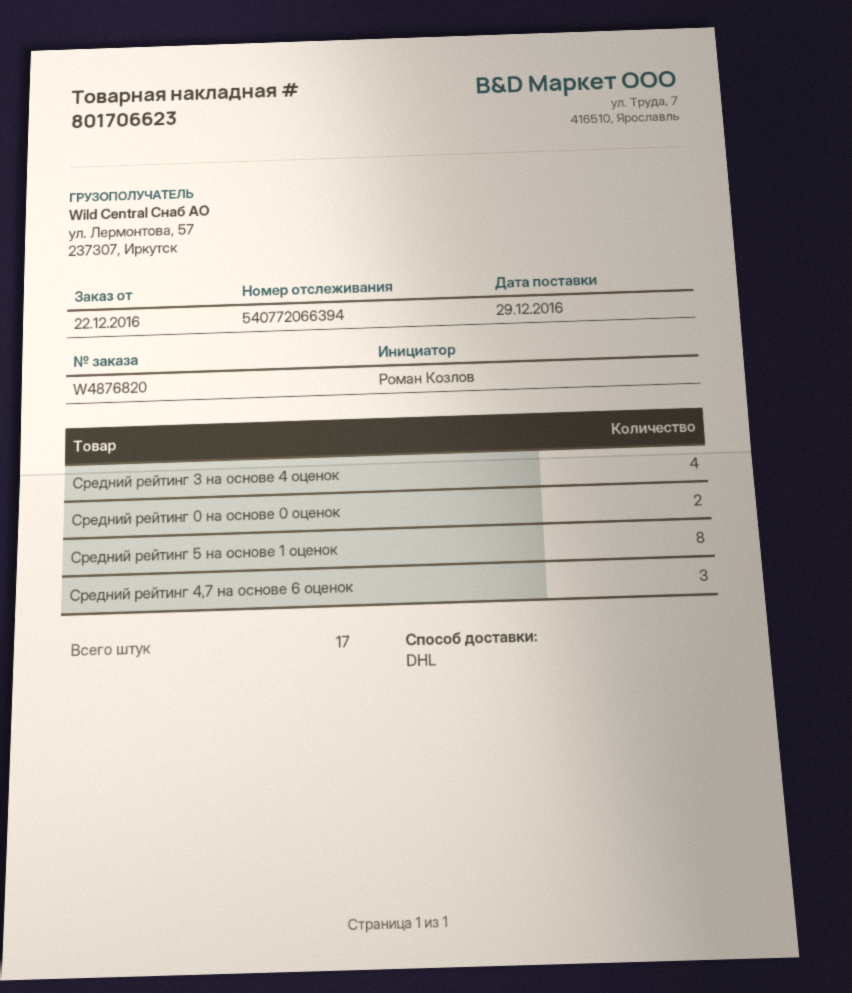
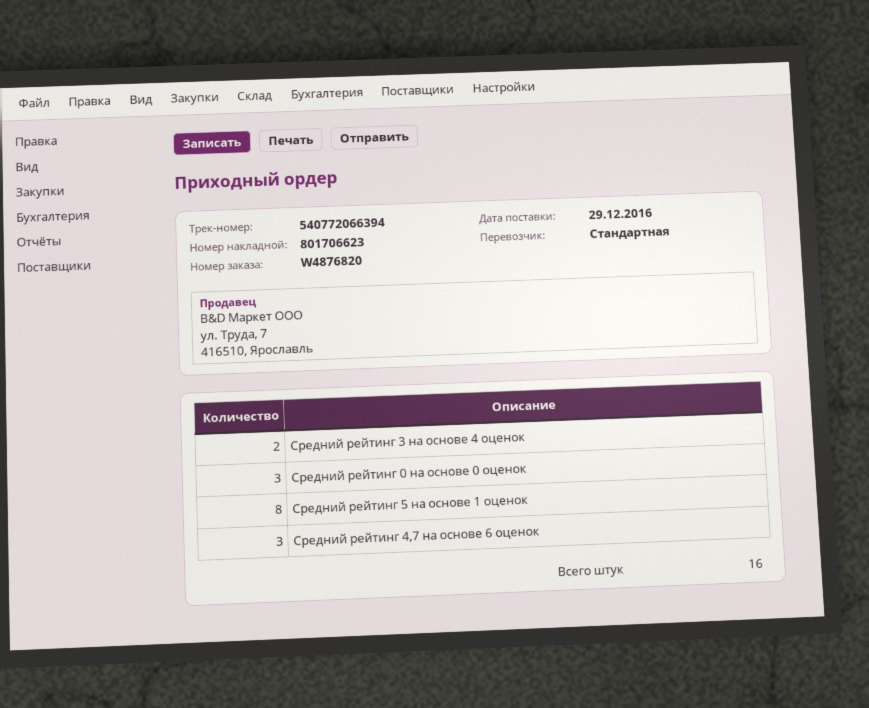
shipping method: DHL -> standard
Средний рейтинг 3 на основе 4 оценок: 4 -> 2
Средний рейтинг 0 на основе 0 оценок: 2 -> 3
total quantity: 17 -> 16

